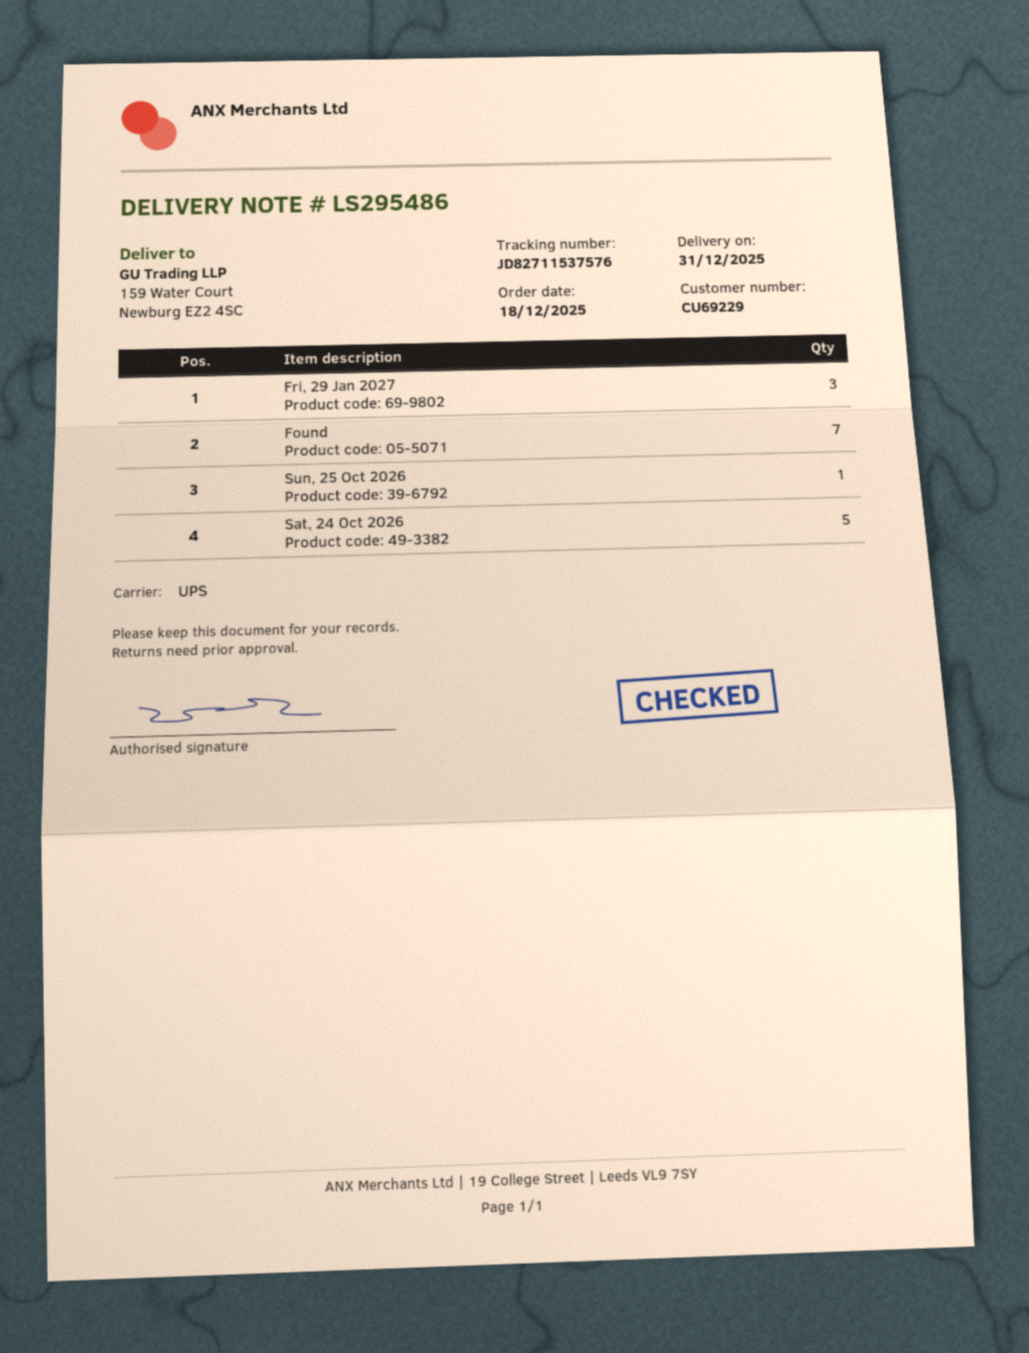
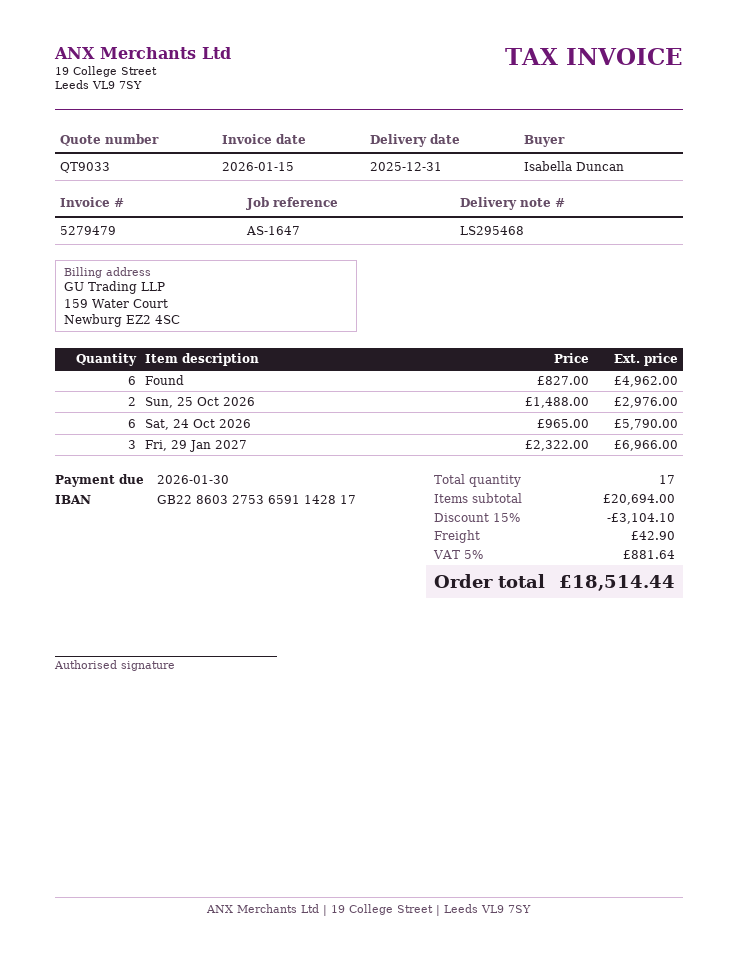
delivery note number: LS295486 -> LS295468
Found: 7 -> 6
Sun, 25 Oct 2026: 1 -> 2
Sat, 24 Oct 2026: 5 -> 6

